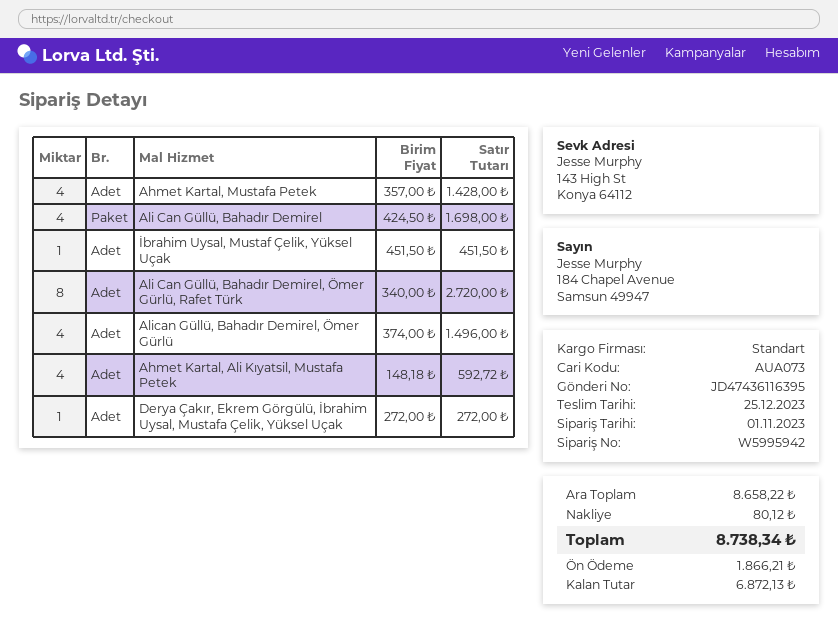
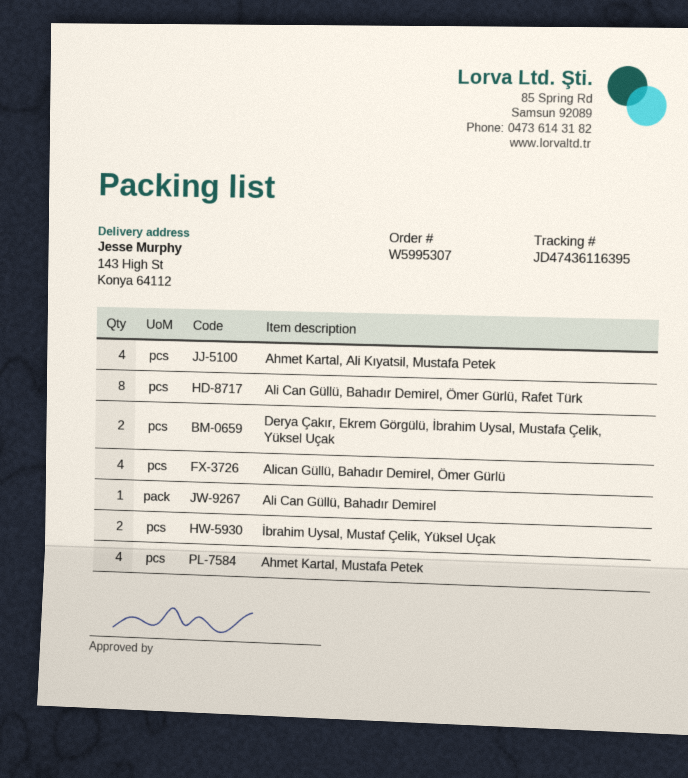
order number: W5995942 -> W5995307
Ali Can Güllü, Bahadır Demirel: 4 -> 1
İbrahim Uysal, Mustaf Çelik, Yüksel Uçak: 1 -> 2
Derya Çakır, Ekrem Görgülü, İbrahim Uysal, Mustafa Çelik, Yüksel Uçak: 1 -> 2

